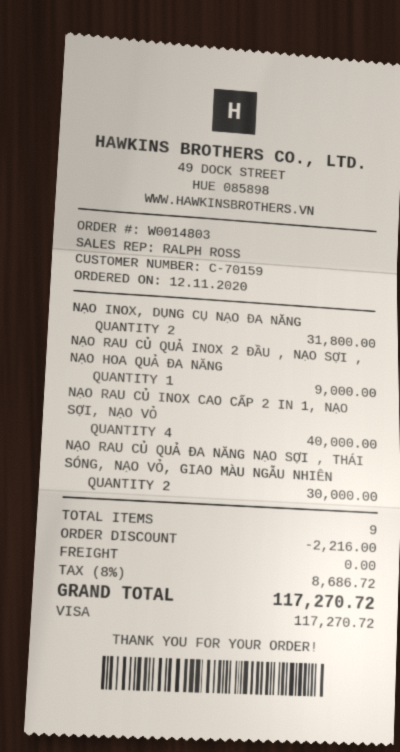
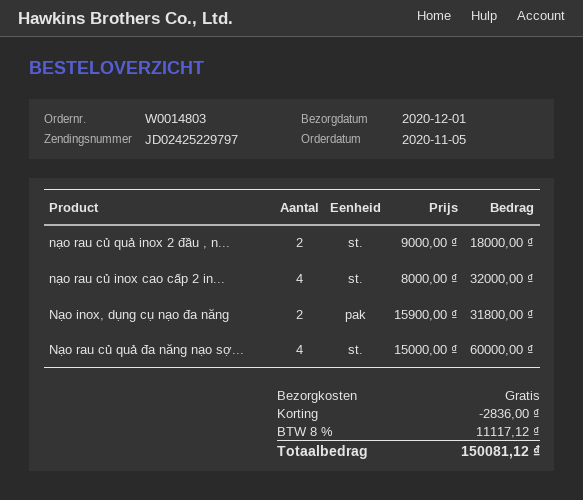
order date: 2020-11-12 -> 2020-11-05
NẠO RAU CỦ QUẢ INOX 2 ĐẦU , NẠO SỢI , NẠO HOA QUẢ ĐA NĂNG: 1 for 9000.00 -> 2 for 18000.00
NẠO RAU CỦ INOX CAO CẤP 2 IN 1, NẠO SỢI, NẠO VỎ: 4 for 40000.00 -> 4 for 32000.00
NẠO RAU CỦ QUẢ ĐA NĂNG NẠO SỢI , THÁI SÓNG, NẠO VỎ, GIAO MÀU NGẪU NHIÊN: 2 for 30000.00 -> 4 for 60000.00
discount: 2216.00 -> 2836.00
tax: 8% = 8686.72 -> 8% = 11117.12
total: 117270.72 -> 150081.12

